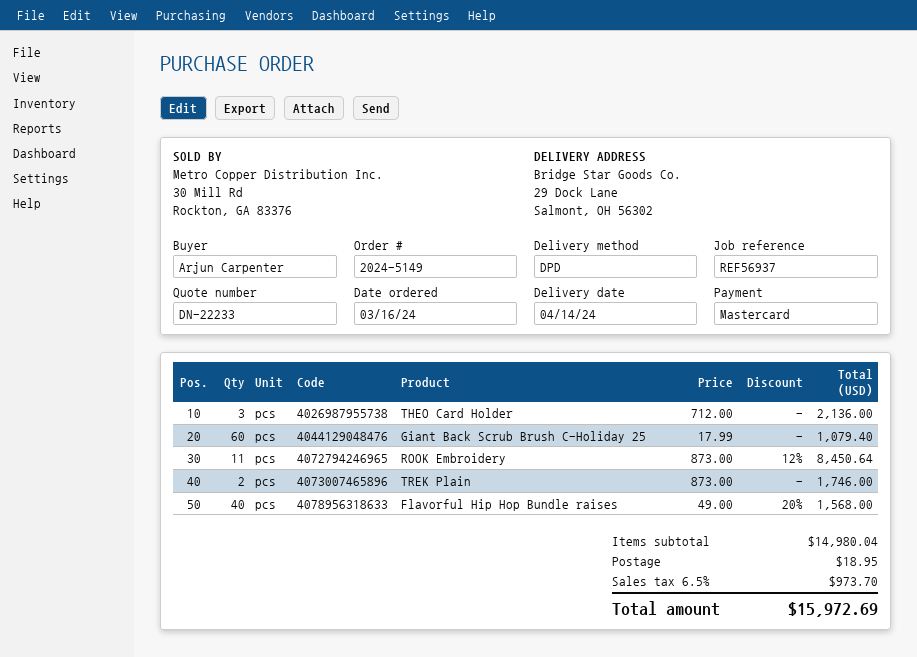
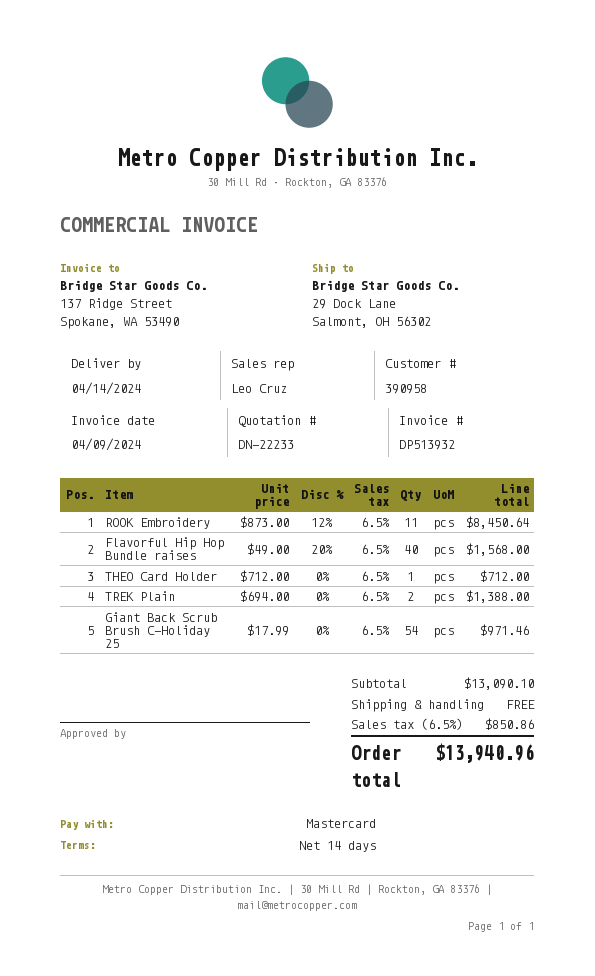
THEO Card Holder: 3 x 712.00 = 2136.00 -> 1 x 712.00 = 712.00
Giant Back Scrub Brush C-Holiday 25: 60 x 17.99 = 1079.40 -> 54 x 17.99 = 971.46
TREK Plain: 2 x 873.00 = 1746.00 -> 2 x 694.00 = 1388.00
subtotal: 14980.04 -> 13090.10
shipping: 18.95 -> 0.00
tax: 6.5% = 973.70 -> 6.5% = 850.86
total: 15972.69 -> 13940.96

